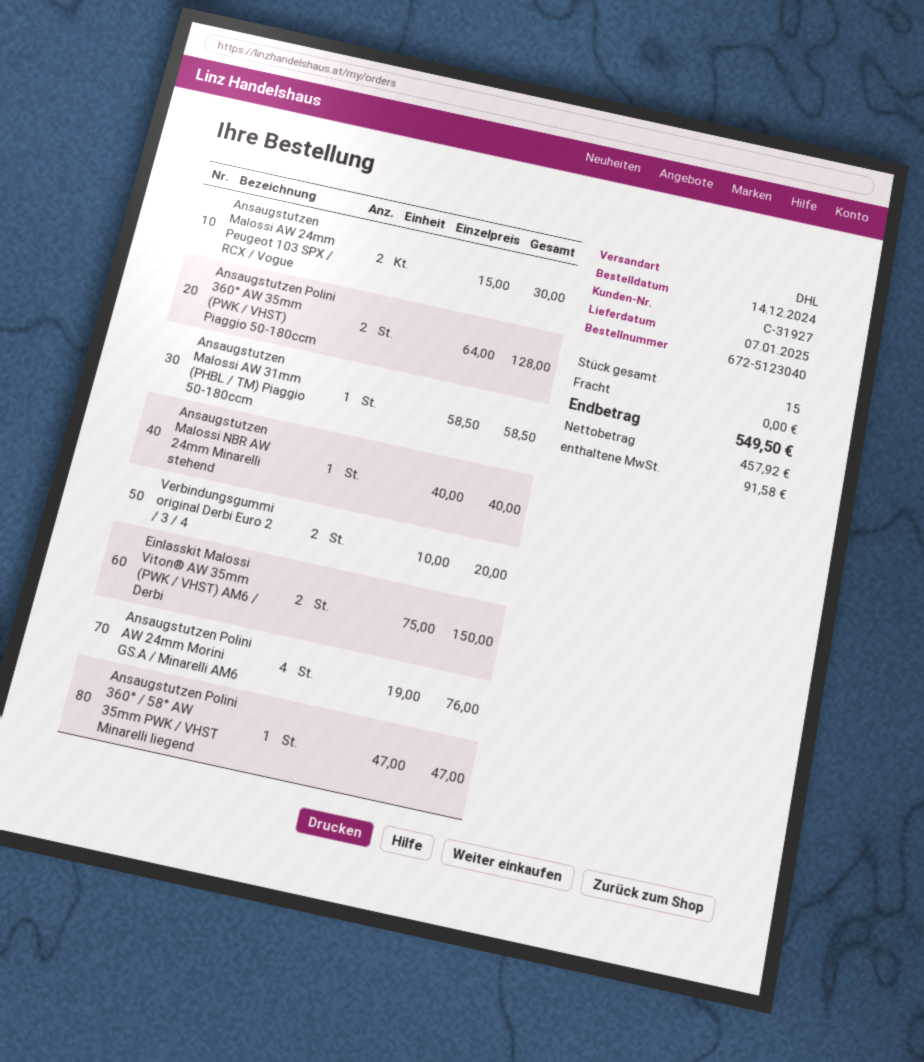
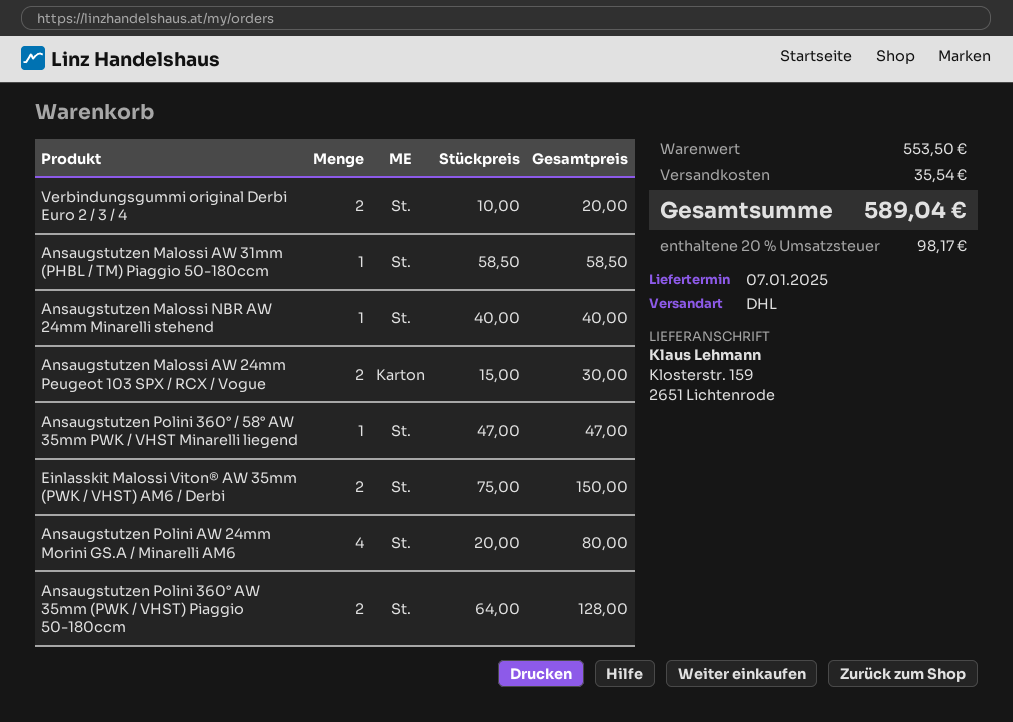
Ansaugstutzen Polini AW 24mm Morini GS.A / Minarelli AM6: 4 x 19.00 = 76.00 -> 4 x 20.00 = 80.00
shipping: 0.00 -> 35.54
tax: 91.58 -> 98.17
total: 549.50 -> 589.04

